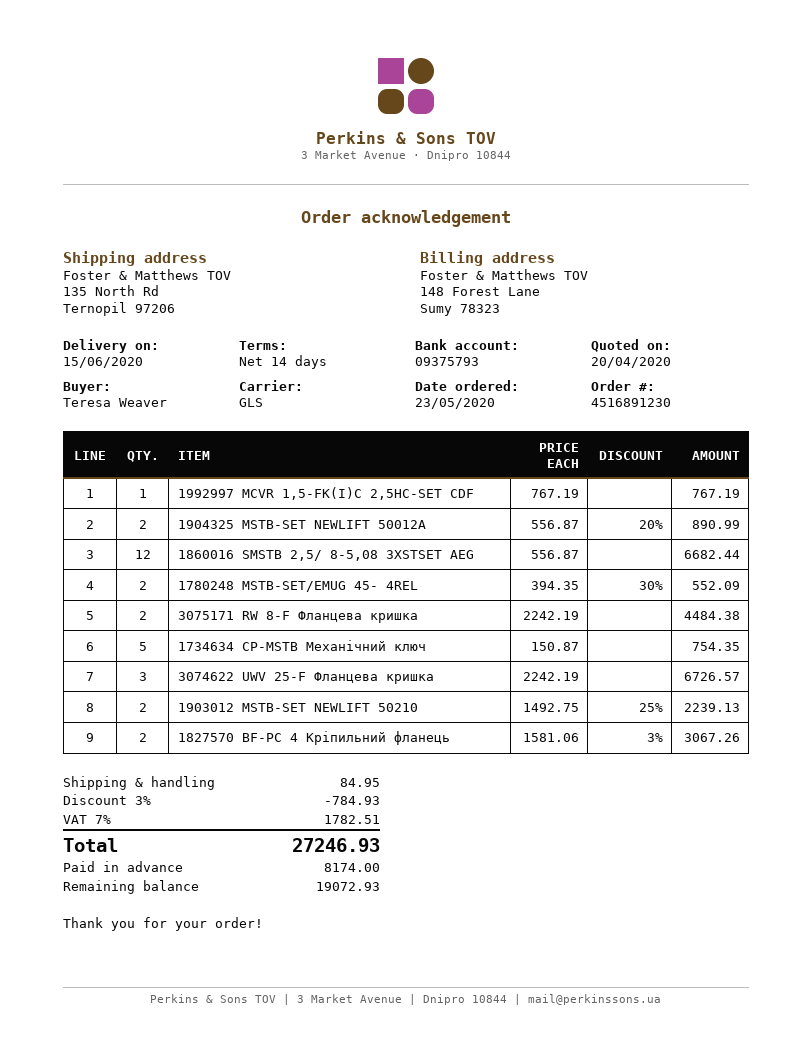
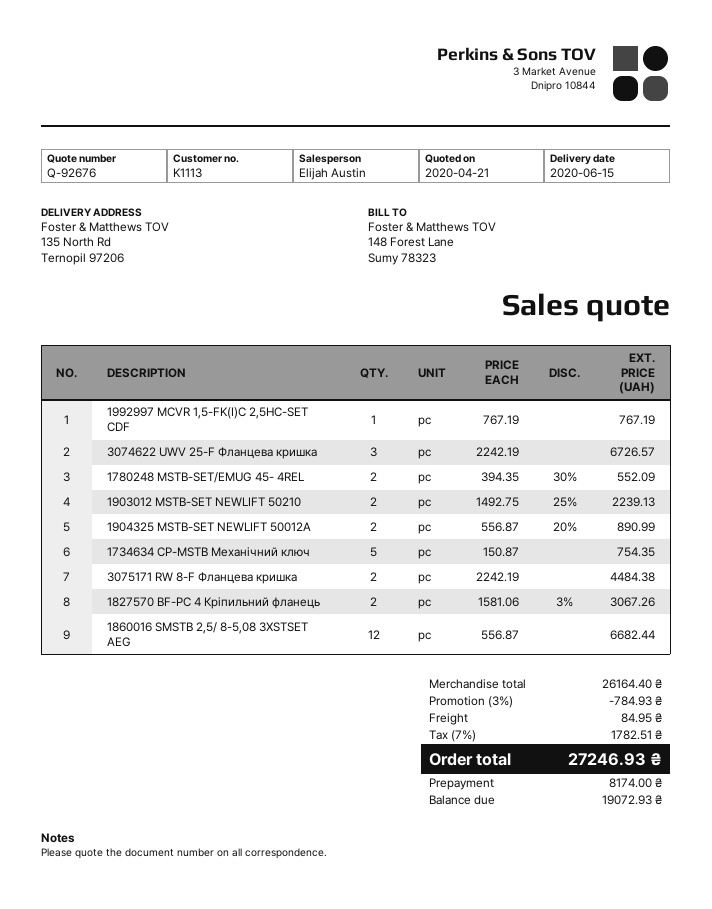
quote date: 2020-04-20 -> 2020-04-21

